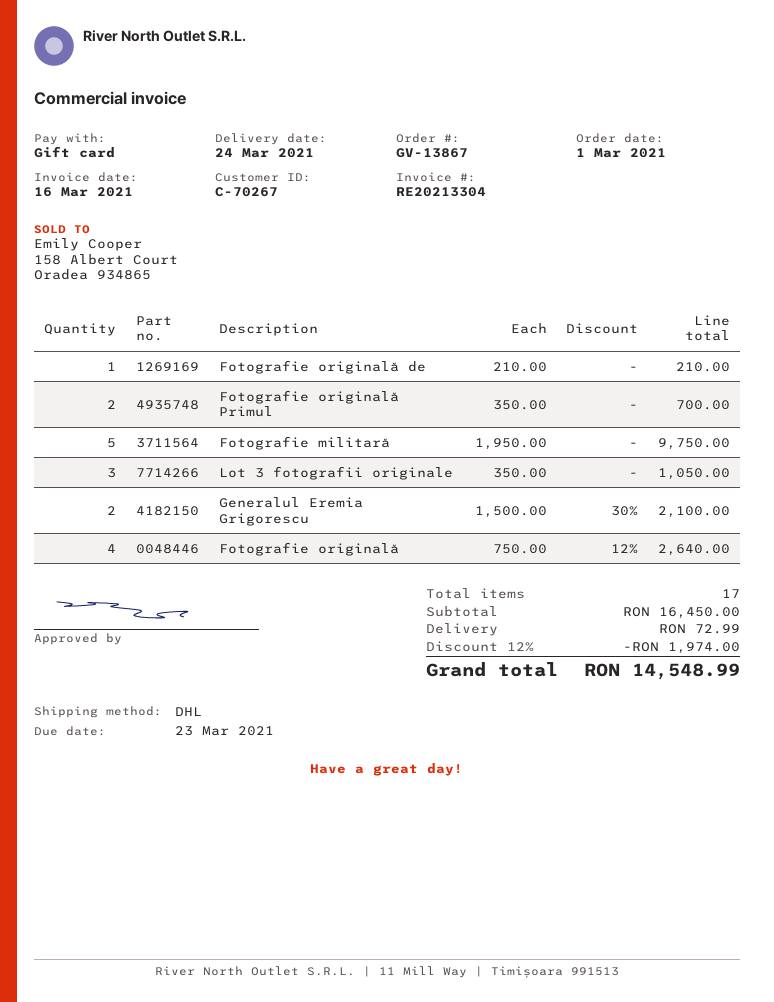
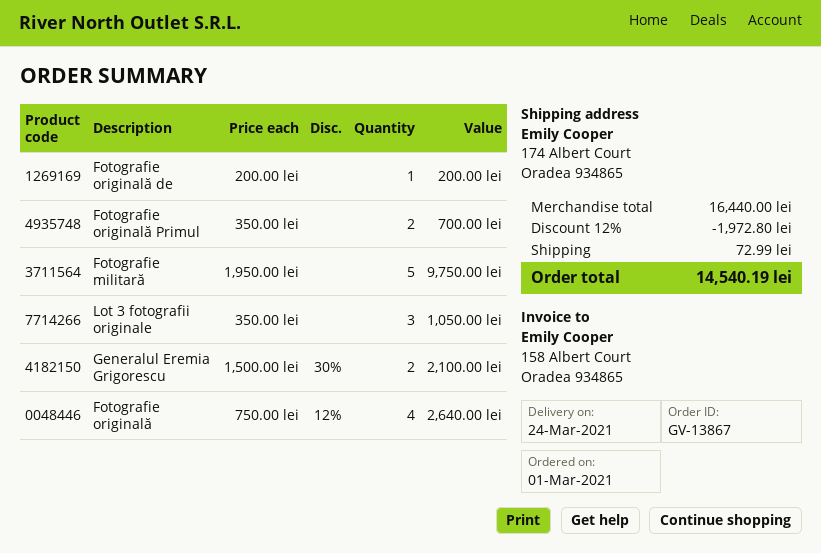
Fotografie originală de: 1 x 210.00 = 210.00 -> 1 x 200.00 = 200.00
subtotal: 16450.00 -> 16440.00
discount: 12% = 1974.00 -> 12% = 1972.80
total: 14548.99 -> 14540.19

